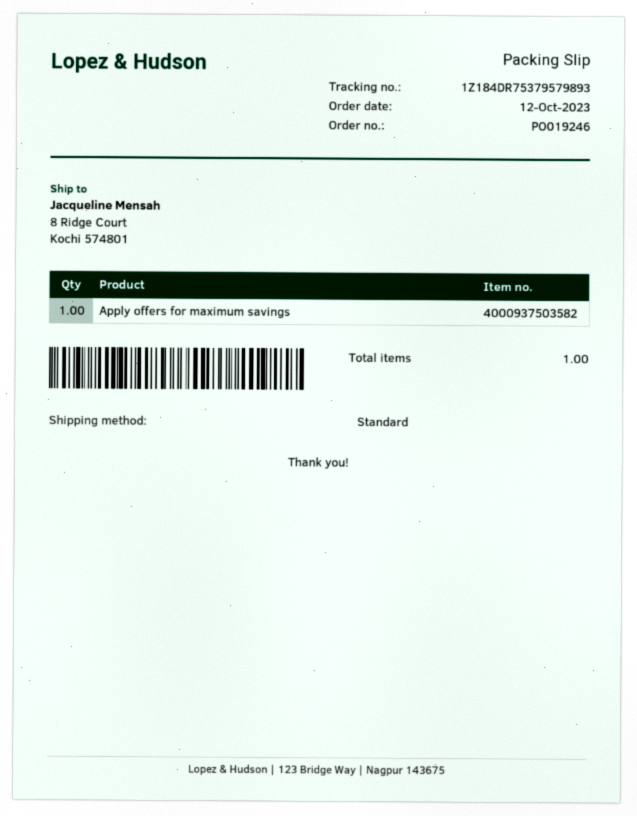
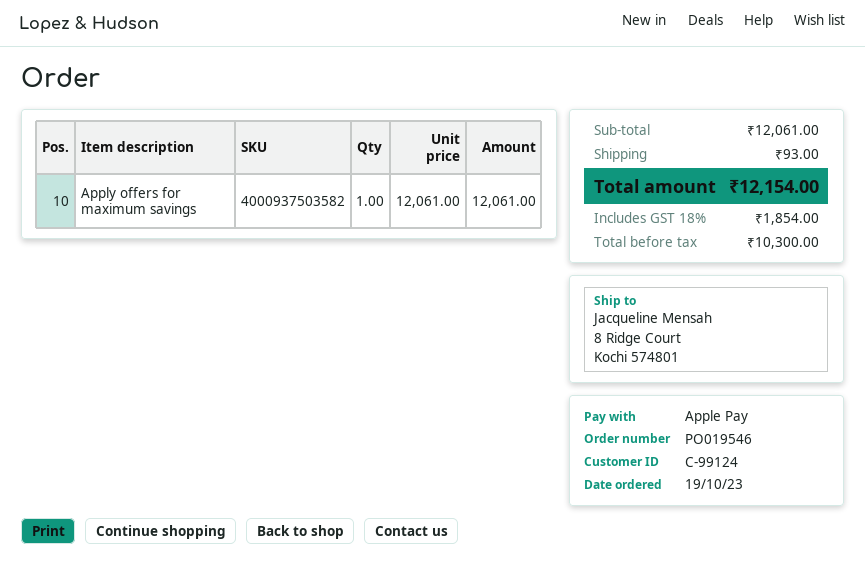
order number: PO019246 -> PO019546
order date: 2023-10-12 -> 2023-10-19

